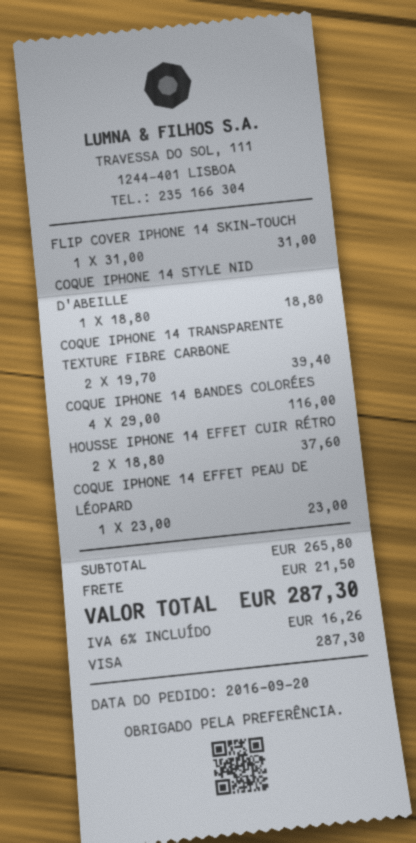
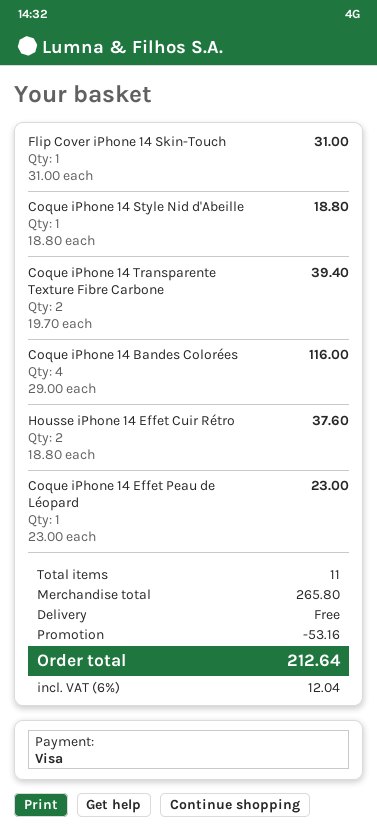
discount: none -> 53.16
shipping: 21.50 -> 0.00
tax: 6% = 16.26 -> 6% = 12.04
total: 287.30 -> 212.64

